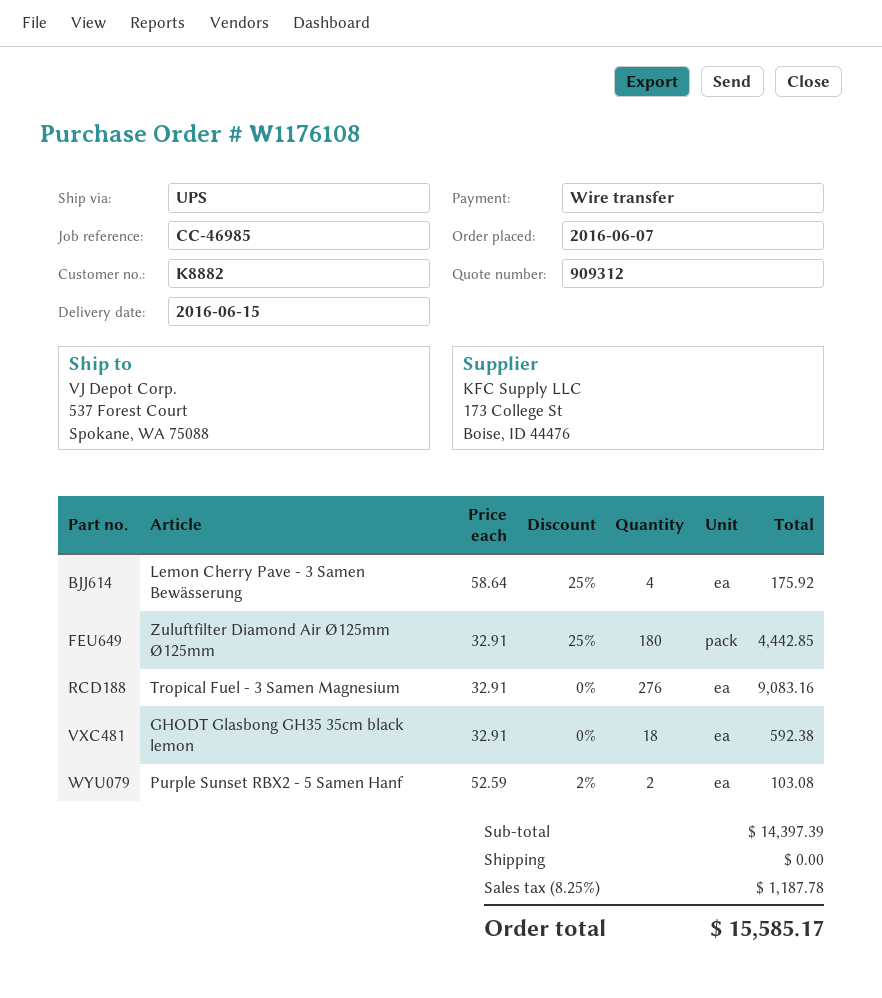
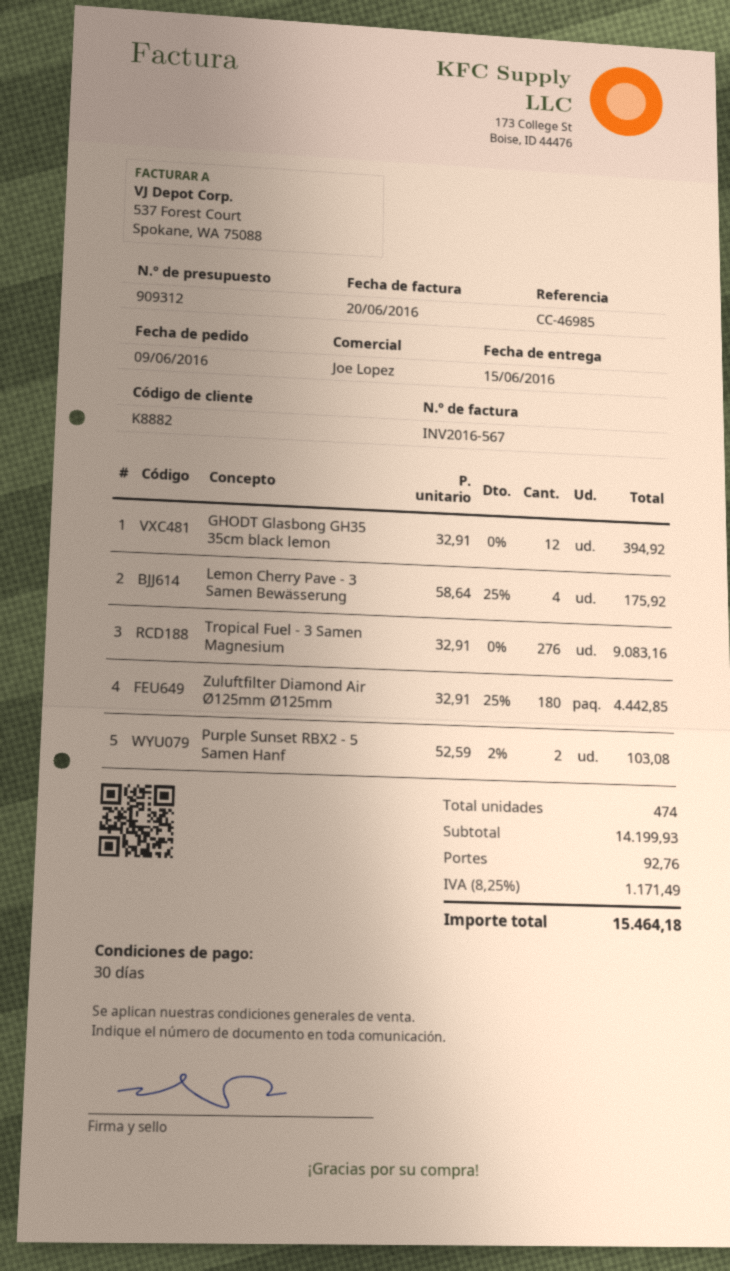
order date: 2016-06-07 -> 2016-06-09
GHODT Glasbong GH35 35cm black lemon: 18 x 32.91 = 592.38 -> 12 x 32.91 = 394.92
subtotal: 14397.39 -> 14199.93
shipping: 0.00 -> 92.76
tax: 8.25% = 1187.78 -> 8.25% = 1171.49
total: 15585.17 -> 15464.18

